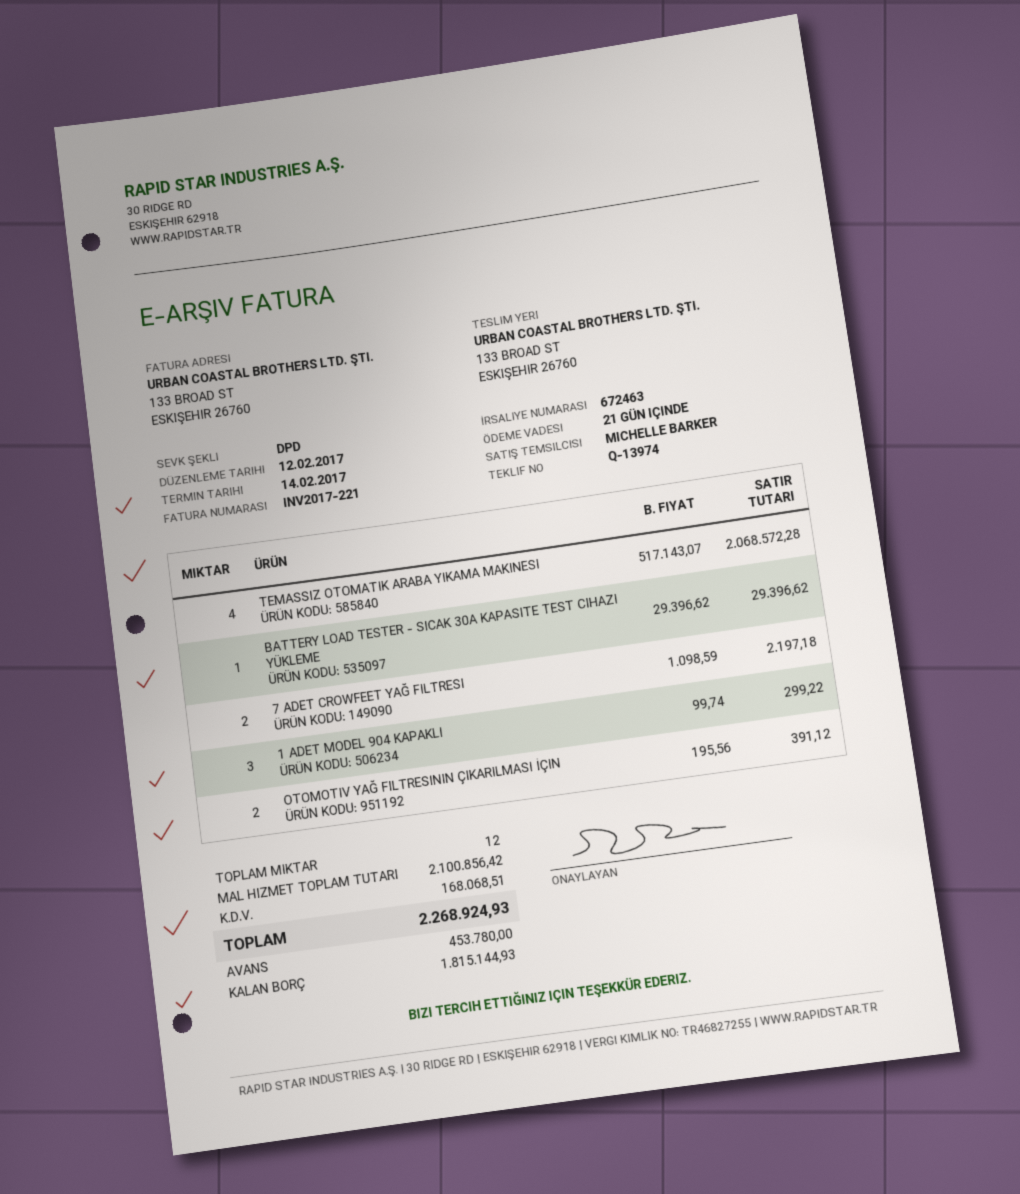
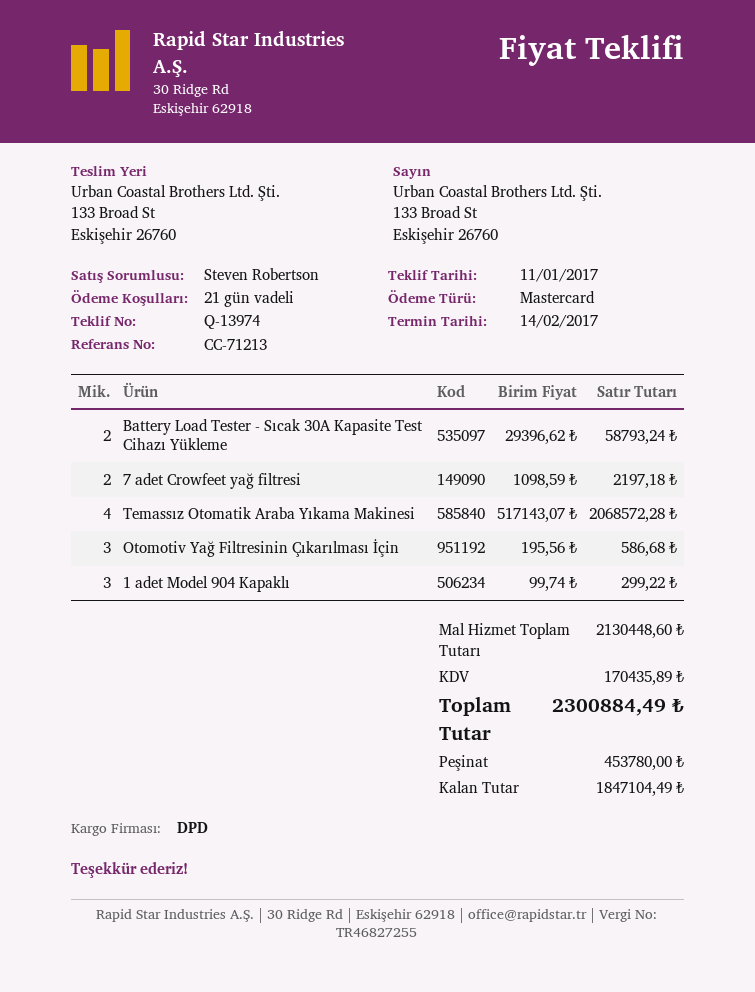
sales rep: MICHELLE BARKER -> Steven Robertson
BATTERY LOAD TESTER - SICAK 30A KAPASITE TEST CIHAZI YÜKLEME: 1 x 29396.62 = 29396.62 -> 2 x 29396.62 = 58793.24
OTOMOTIV YAĞ FILTRESININ ÇIKARILMASI İÇIN: 2 x 195.56 = 391.12 -> 3 x 195.56 = 586.68
subtotal: 2100856.42 -> 2130448.60
tax: 168068.51 -> 170435.89
total: 2268924.93 -> 2300884.49
balance: 1815144.93 -> 1847104.49

